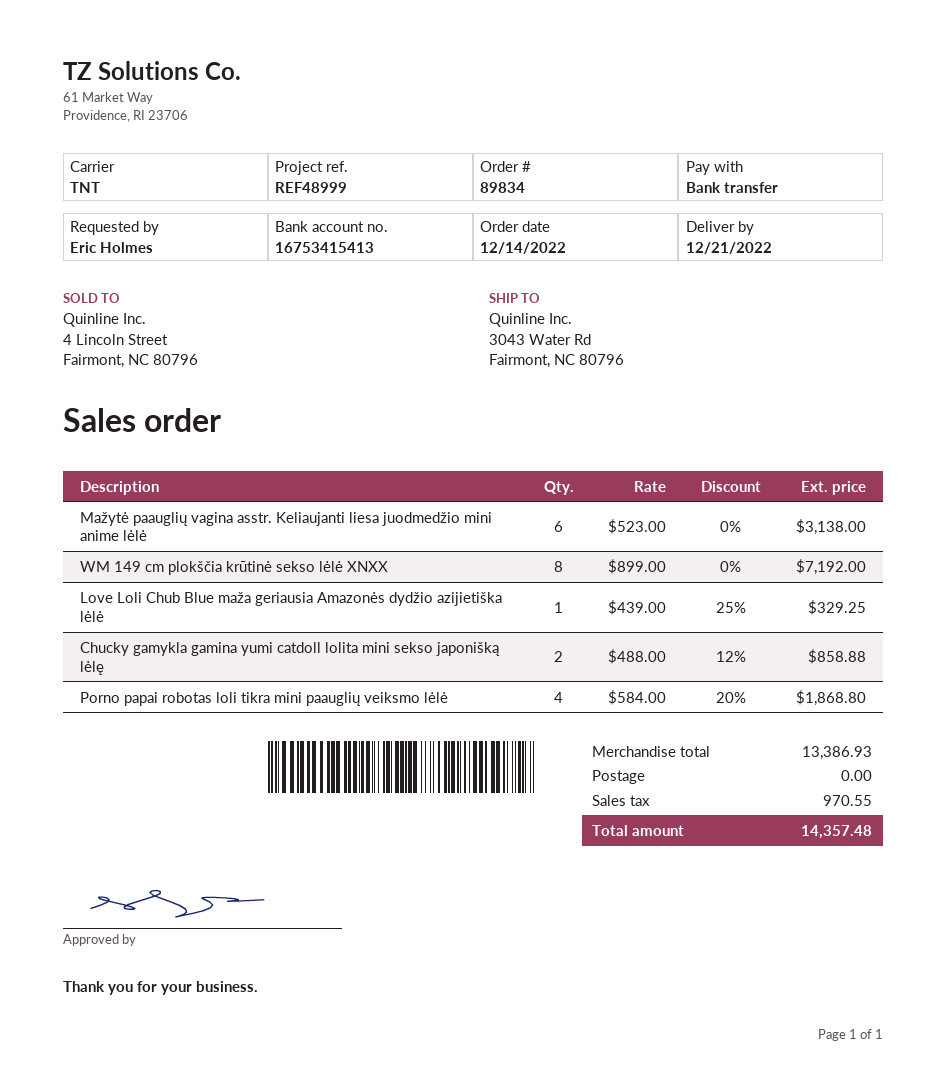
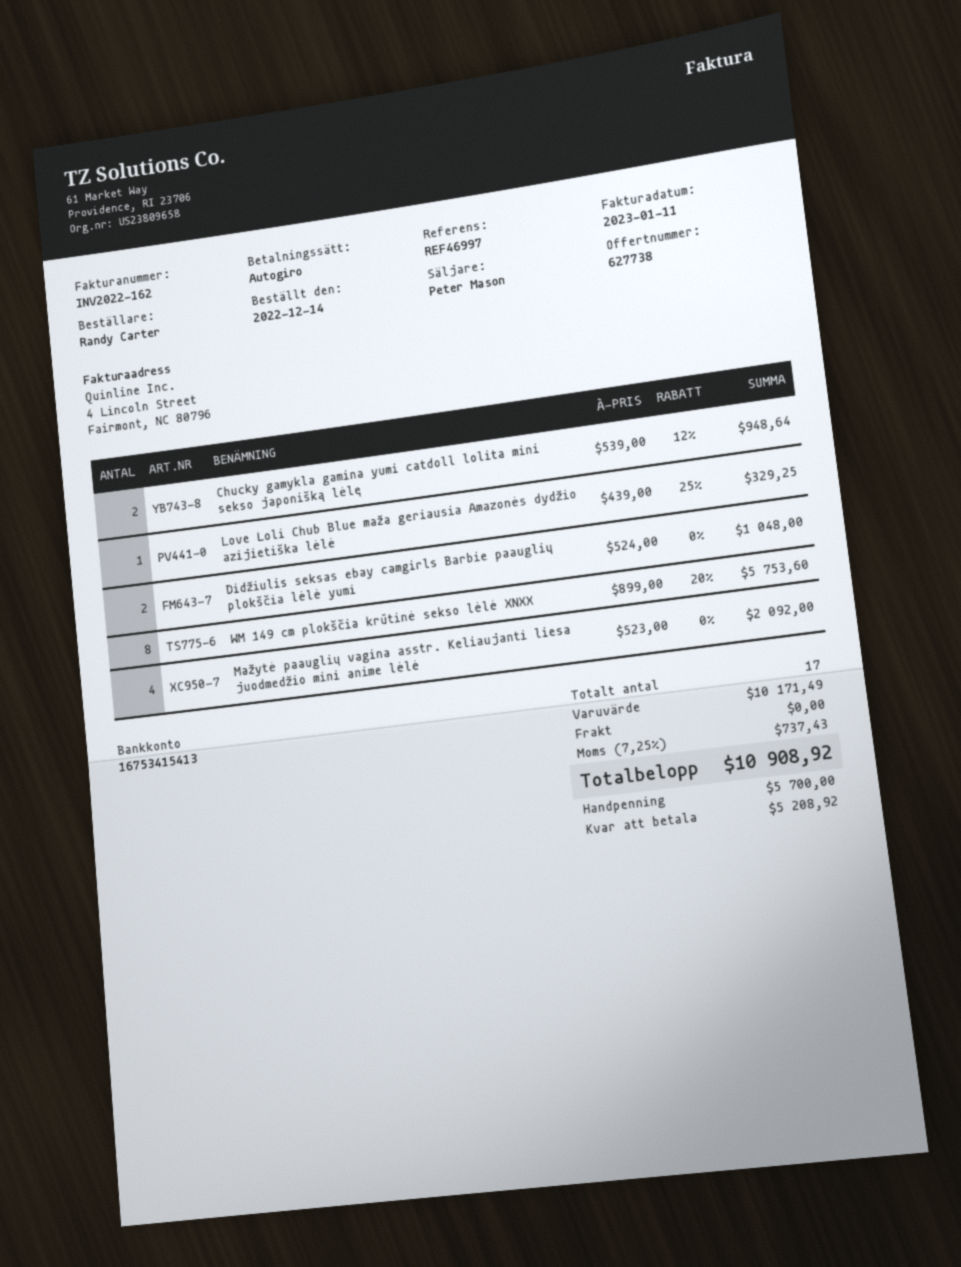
reference: REF48999 -> REF46997
ordered by: Eric Holmes -> Randy Carter
payment method: bank transfer -> direct debit
Mažytė paauglių vagina asstr. Keliaujanti liesa juodmedžio mini anime lėlė: 6 x 523.00 = 3138.00 -> 4 x 523.00 = 2092.00
WM 149 cm plokščia krūtinė sekso lėlė XNXX: 8 x 899.00 = 7192.00 -> 8 x 899.00 - 20% = 5753.60
Chucky gamykla gamina yumi catdoll lolita mini sekso japonišką lėlę: 2 x 488.00 - 12% = 858.88 -> 2 x 539.00 - 12% = 948.64
Porno papai robotas loli tikra mini paauglių veiksmo lėlė: 4 x 584.00 - 20% = 1868.80 -> none
Didžiulis seksas ebay camgirls Barbie paauglių plokščia lėlė yumi: none -> 2 x 524.00 = 1048.00
subtotal: 13386.93 -> 10171.49
tax: 970.55 -> 737.43
total: 14357.48 -> 10908.92

